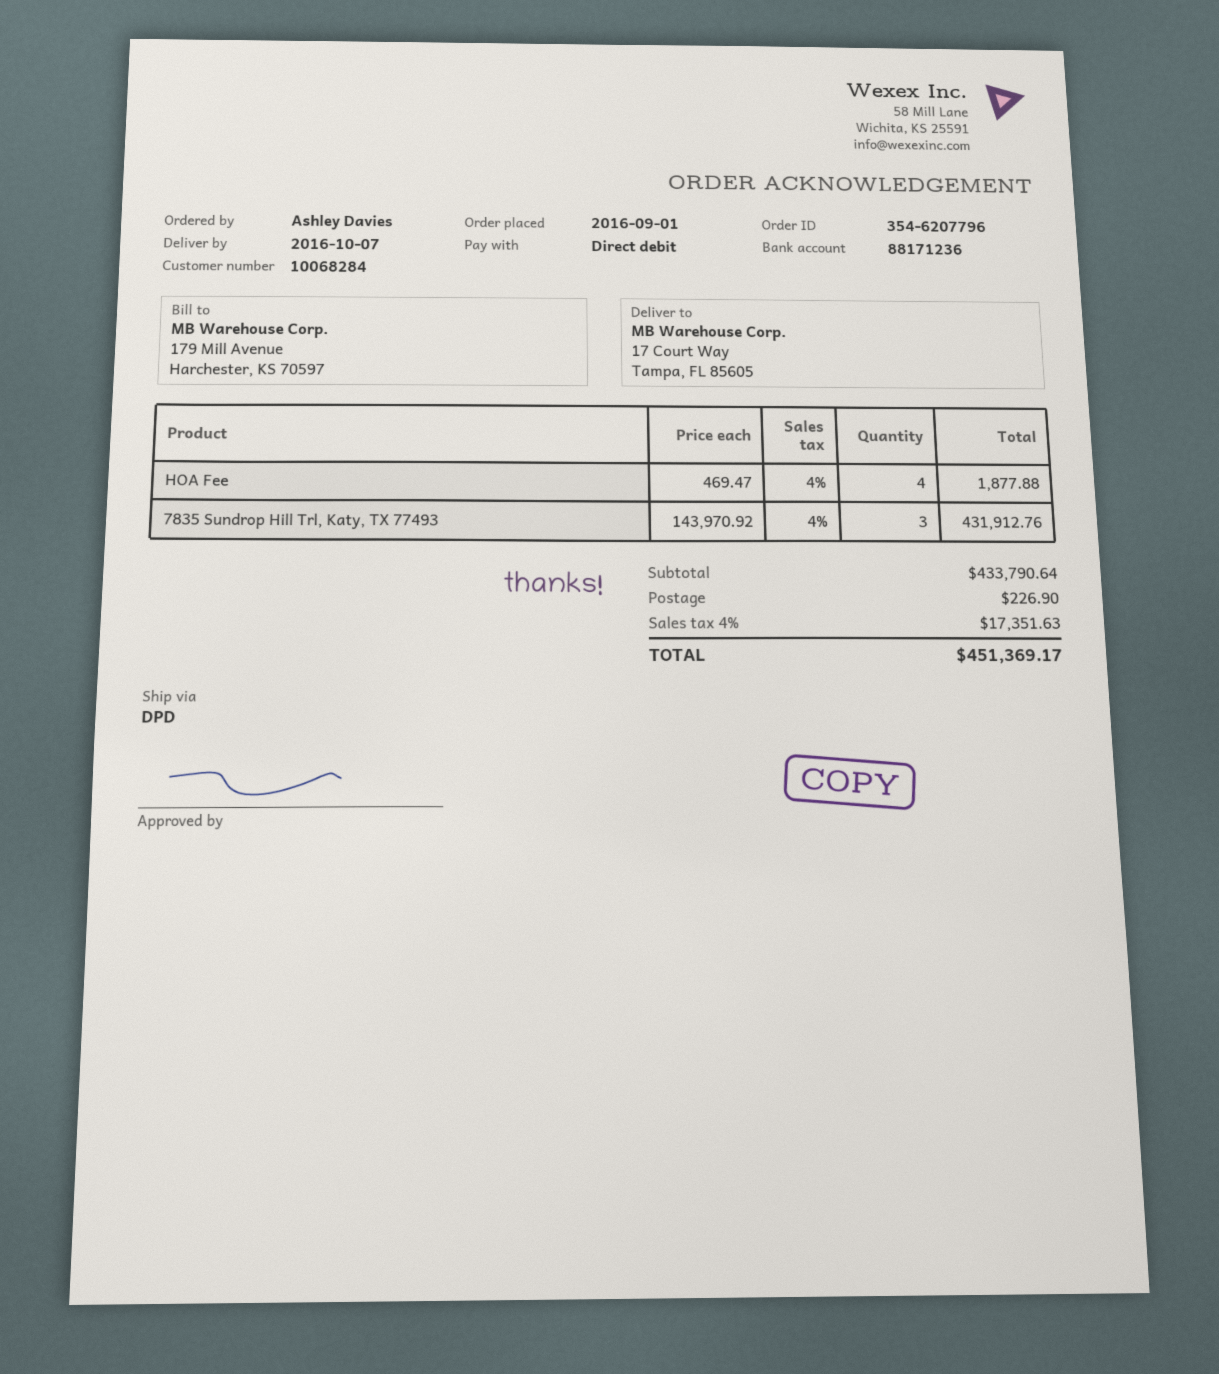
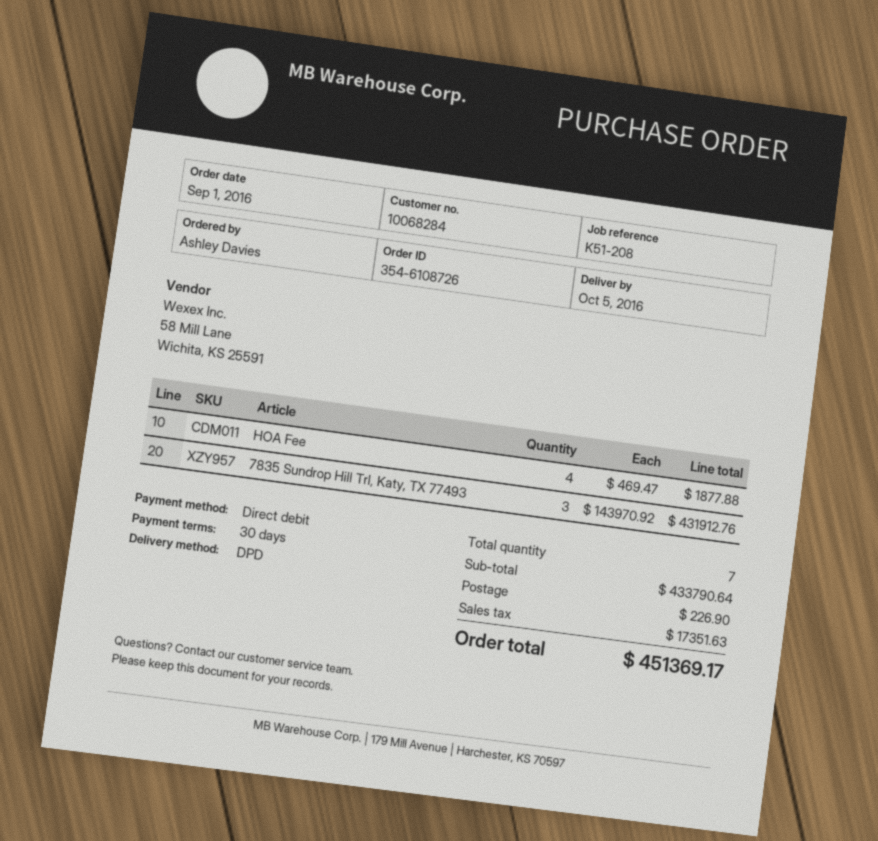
order number: 354-6207796 -> 354-6108726
delivery date: 2016-10-07 -> 2016-10-05

